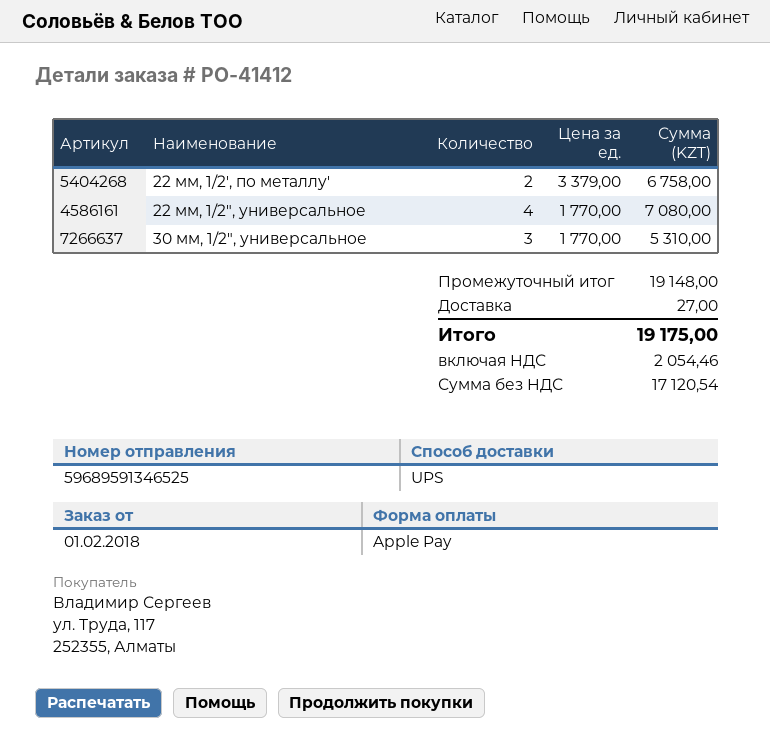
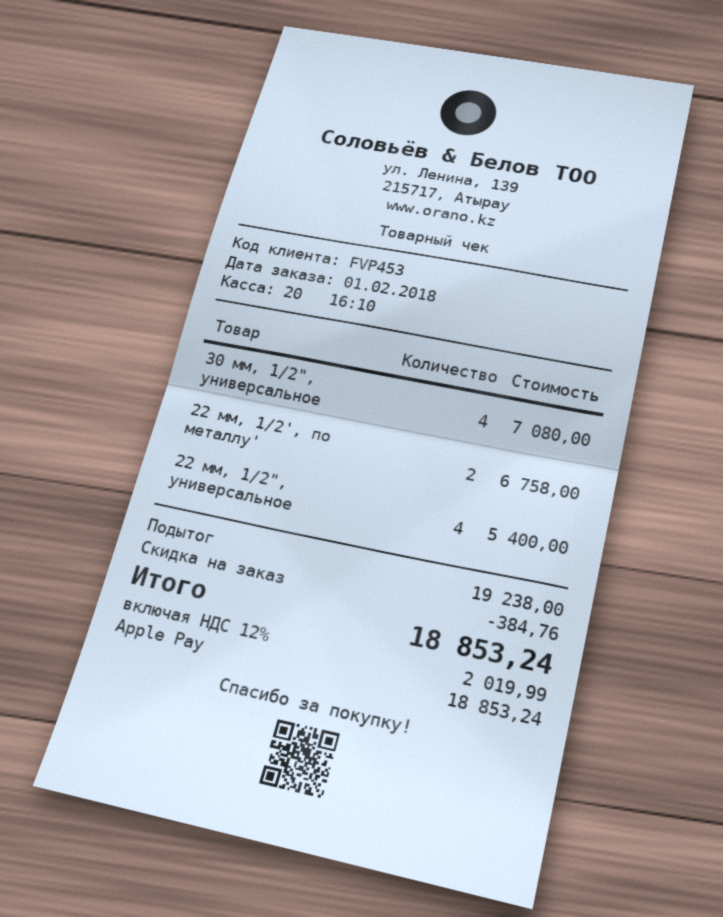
22 мм, 1/2", универсальное: 4 for 7080.00 -> 4 for 5400.00
30 мм, 1/2", универсальное: 3 for 5310.00 -> 4 for 7080.00
subtotal: 19148.00 -> 19238.00
discount: none -> 384.76
shipping: 27.00 -> none
tax: 2054.46 -> 2019.99
total: 19175.00 -> 18853.24

